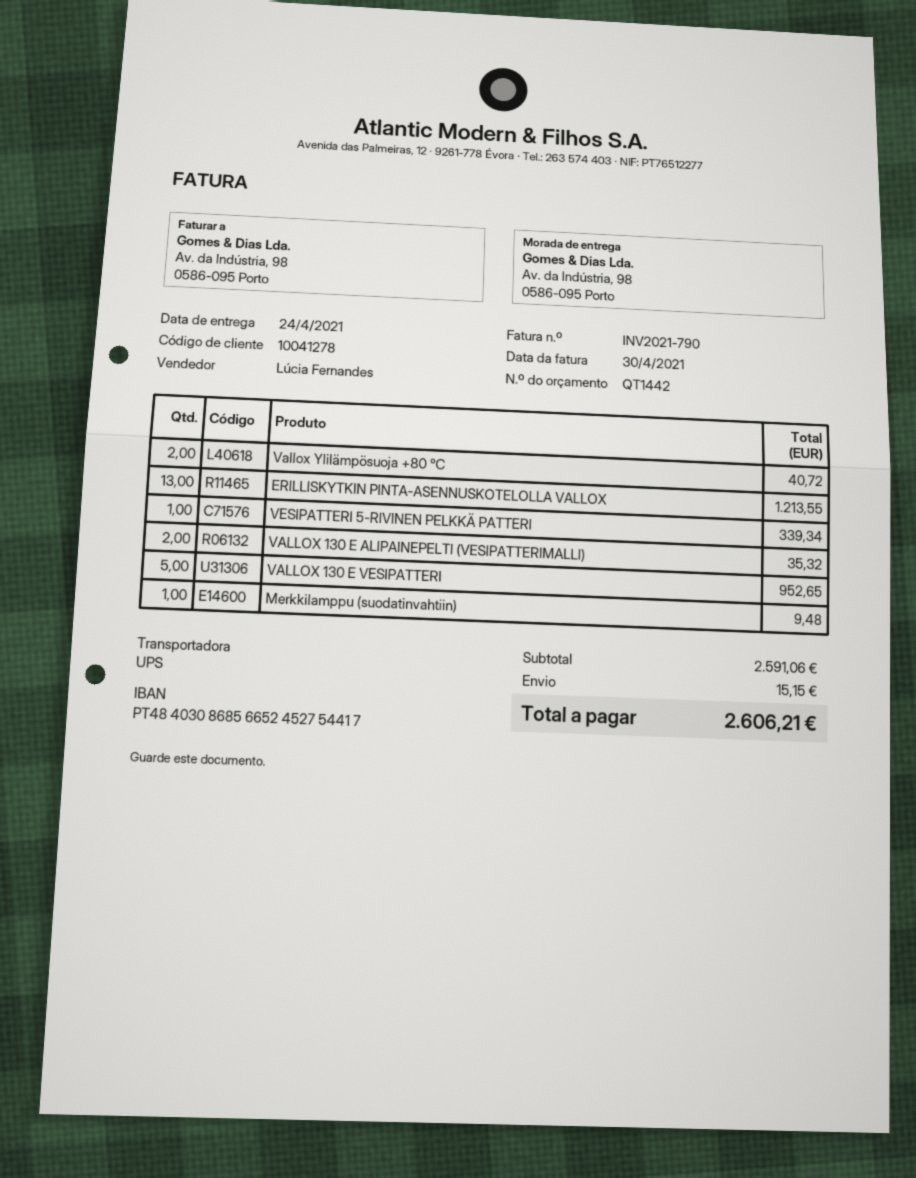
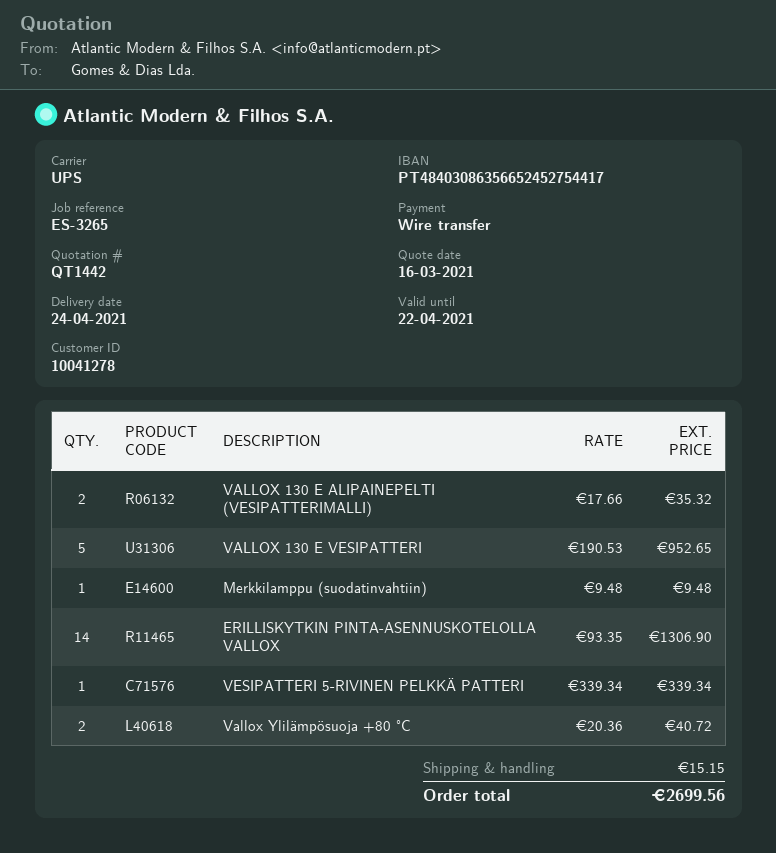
bank account: PT48403086856652452754417 -> PT48403086356652452754417
ERILLISKYTKIN PINTA-ASENNUSKOTELOLLA VALLOX: 13 for 1213.55 -> 14 for 1306.90
total: 2606.21 -> 2699.56

